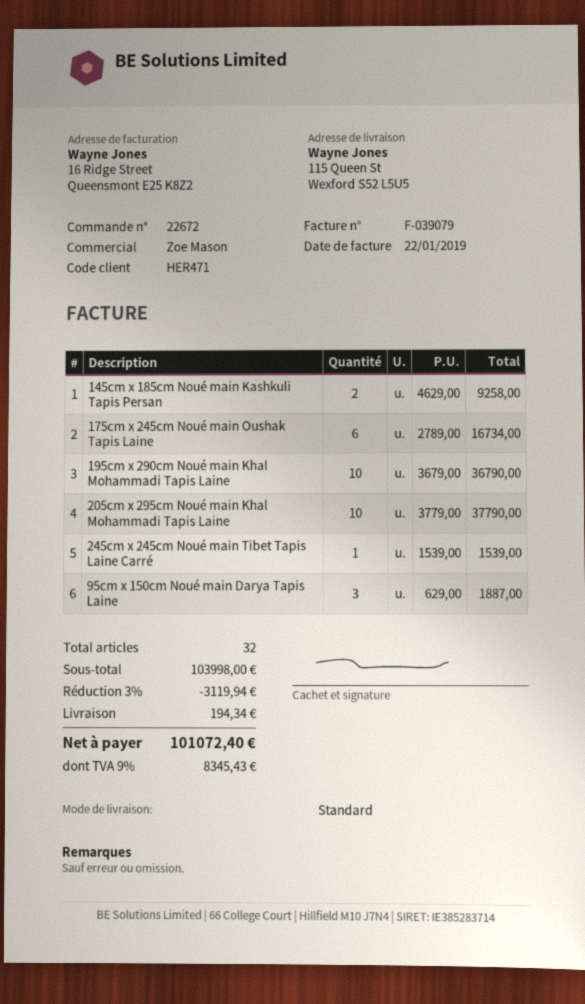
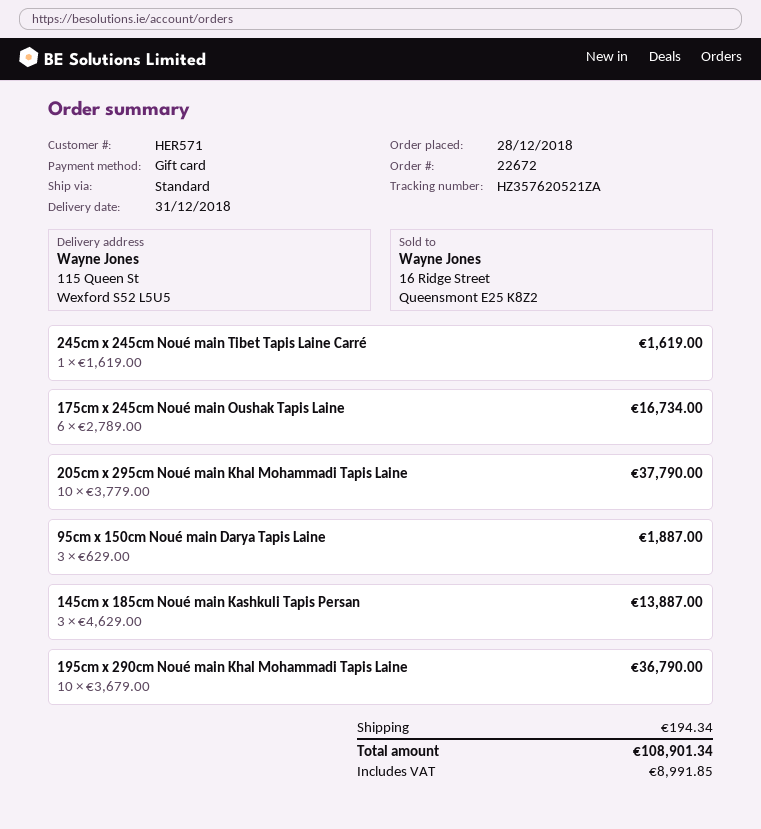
customer number: HER471 -> HER571
145cm x 185cm Noué main Kashkuli Tapis Persan: 2 x 4629.00 = 9258.00 -> 3 x 4629.00 = 13887.00
245cm x 245cm Noué main Tibet Tapis Laine Carré: 1 x 1539.00 = 1539.00 -> 1 x 1619.00 = 1619.00
discount: 3% = 3119.94 -> none
tax: 8345.43 -> 8991.85
total: 101072.40 -> 108901.34

